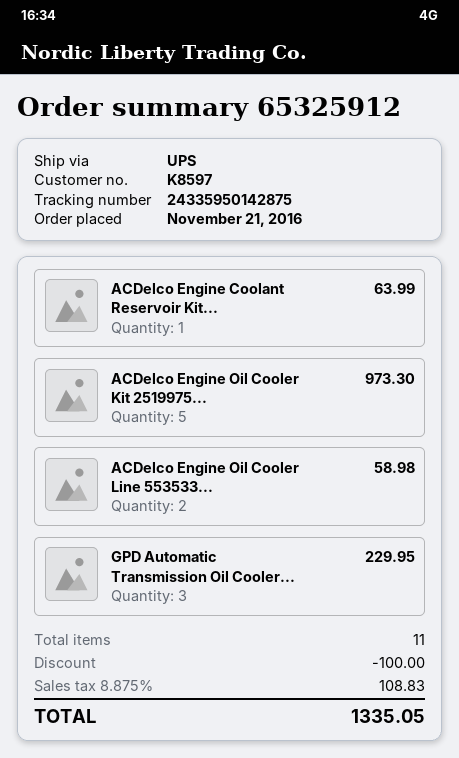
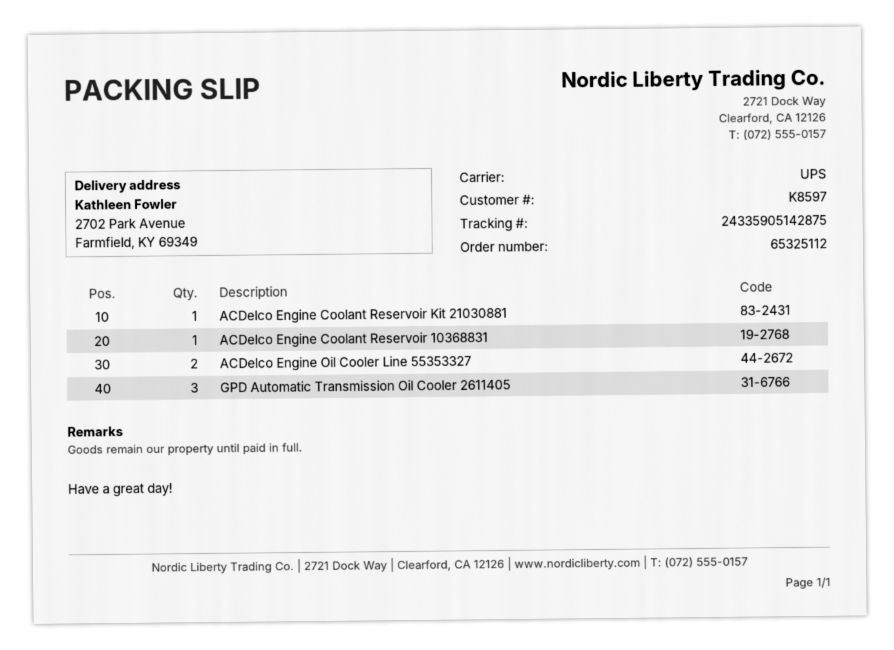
order number: 65325912 -> 65325112
tracking number: 24335950142875 -> 24335905142875
ACDelco Engine Oil Cooler Kit 2519975...: 5 -> none
ACDelco Engine Coolant Reservoir 10368831: none -> 1

